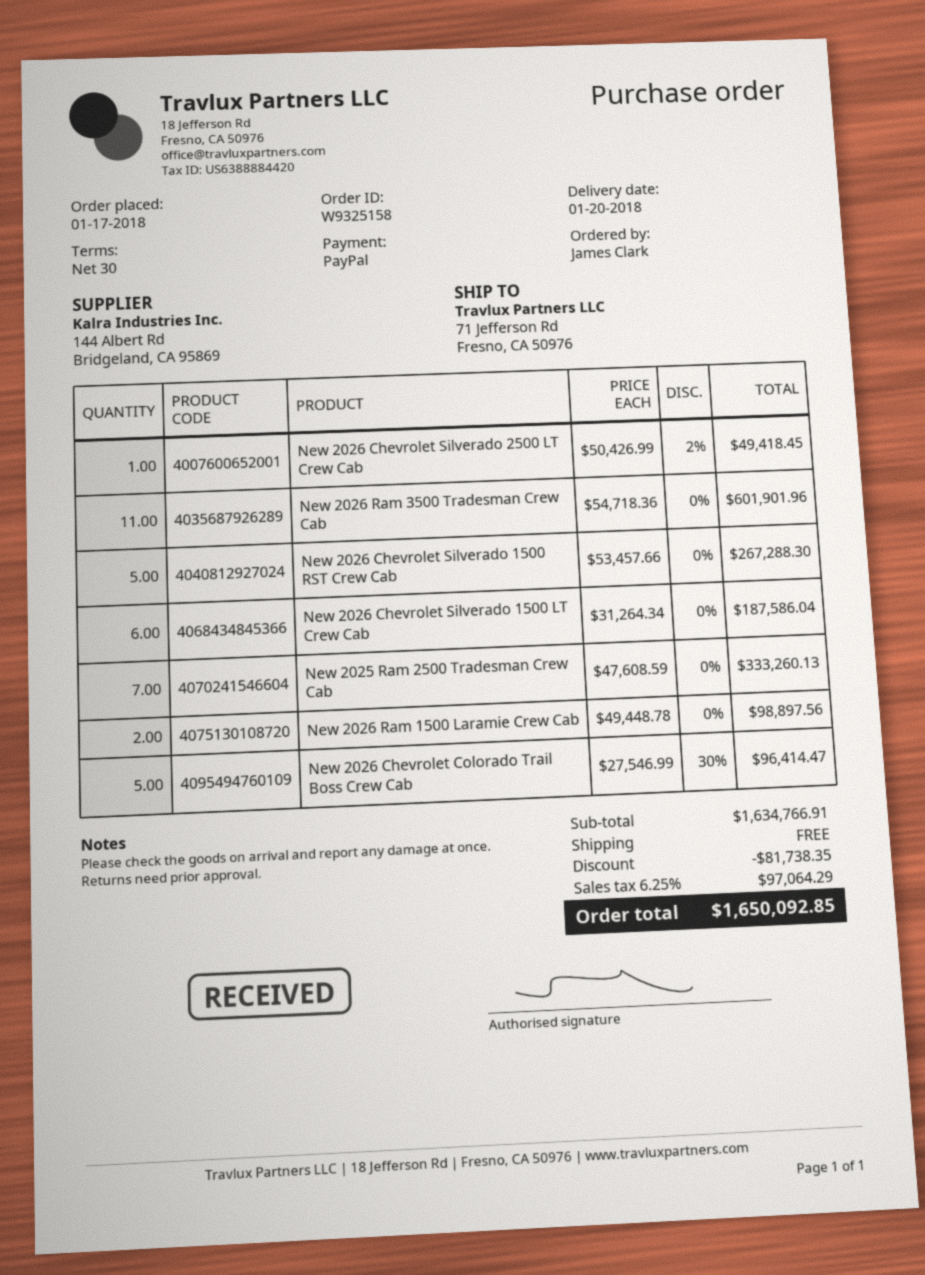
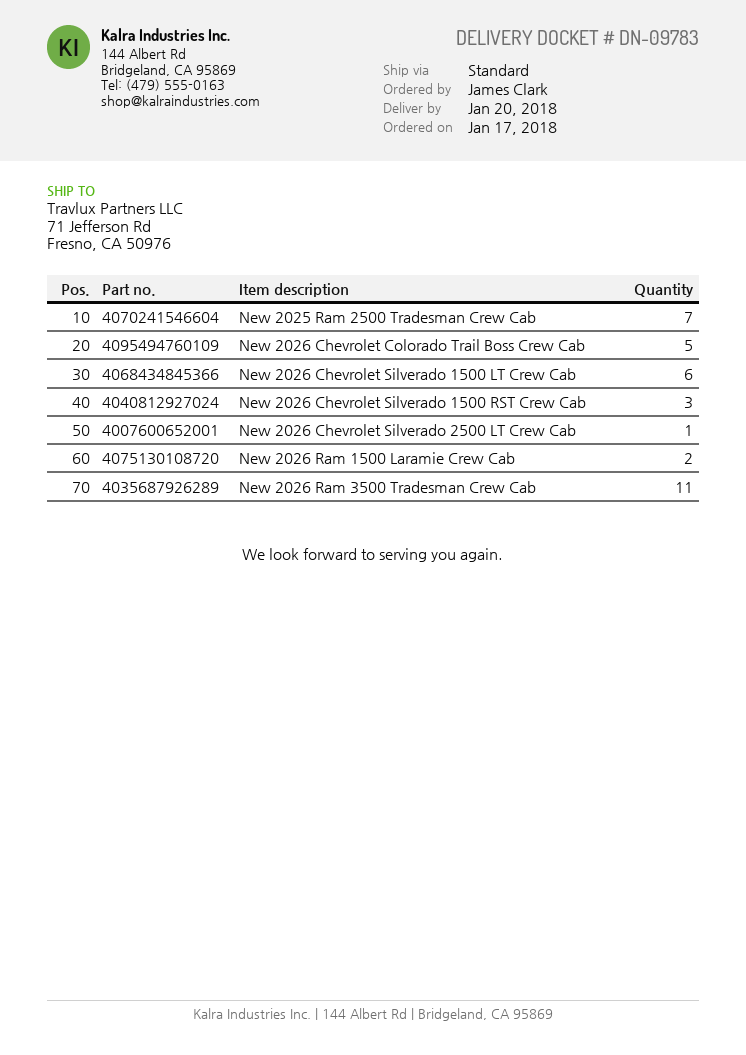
New 2026 Chevrolet Silverado 1500 RST Crew Cab: 5 -> 3

